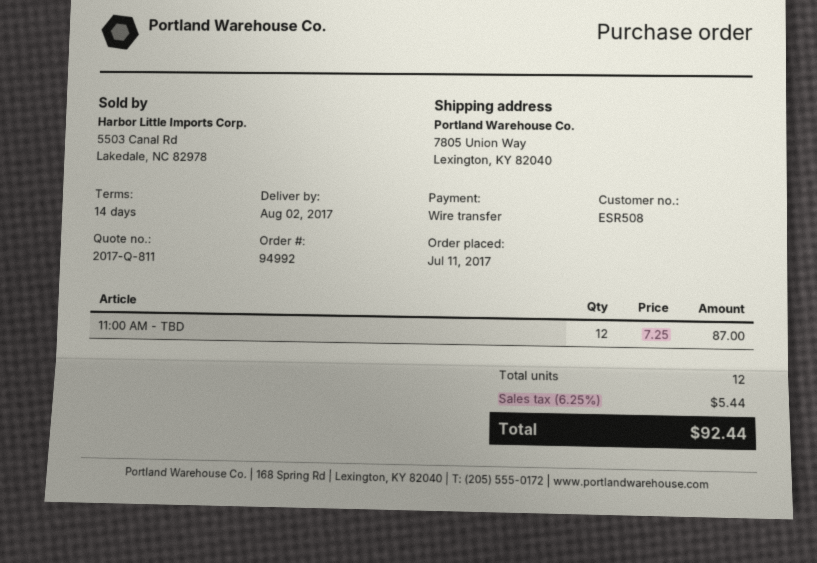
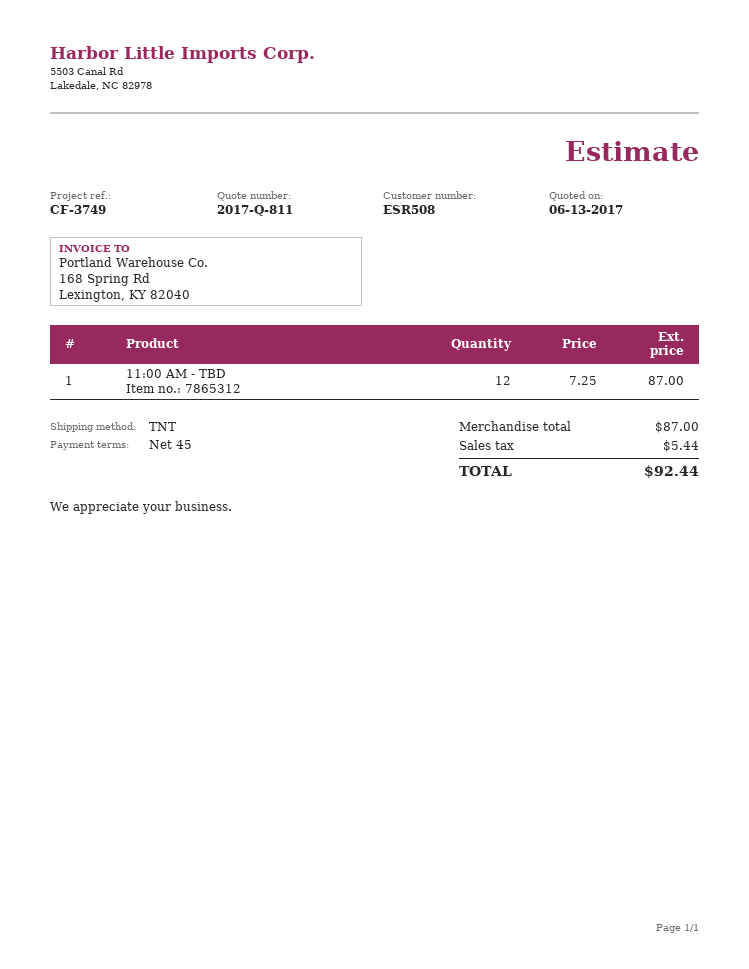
payment terms: 14 days -> 45 days

